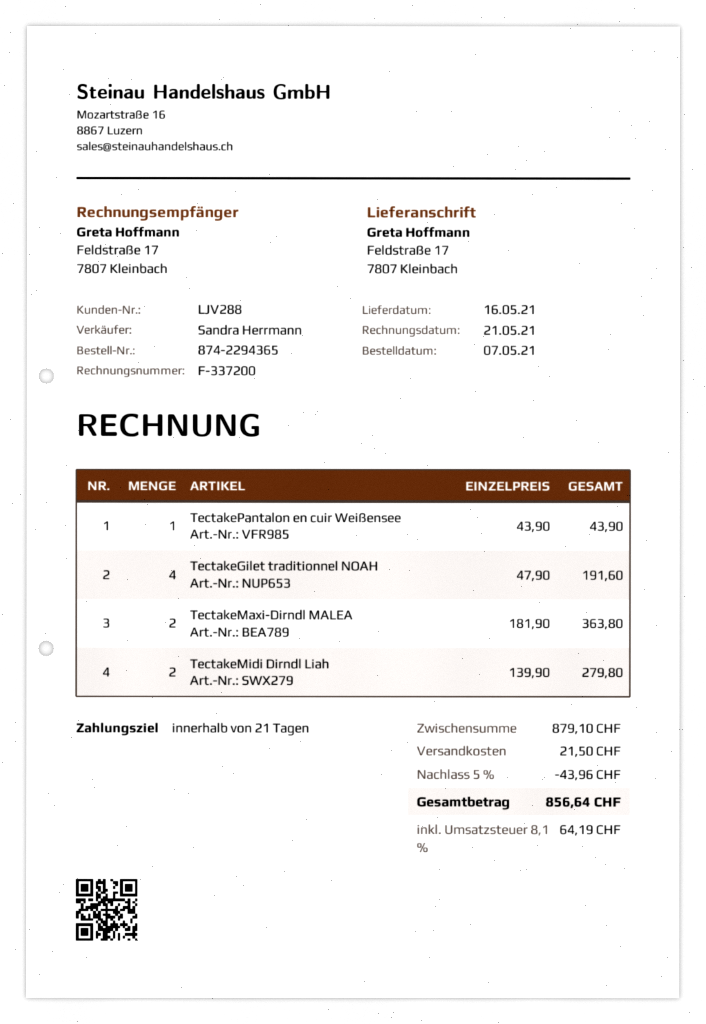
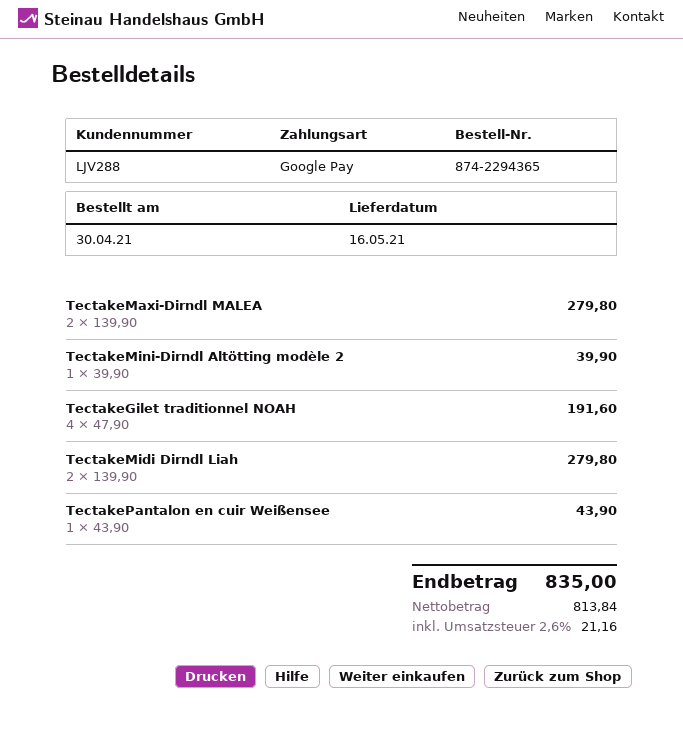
order date: 2021-05-07 -> 2021-04-30
TectakeMaxi-Dirndl MALEA: 2 x 181.90 = 363.80 -> 2 x 139.90 = 279.80
TectakeMini-Dirndl Altötting modèle 2: none -> 1 x 39.90 = 39.90
discount: 5% = 43.96 -> none
shipping: 21.50 -> none
tax: 8.1% = 64.19 -> 2.6% = 21.16
total: 856.64 -> 835.00

